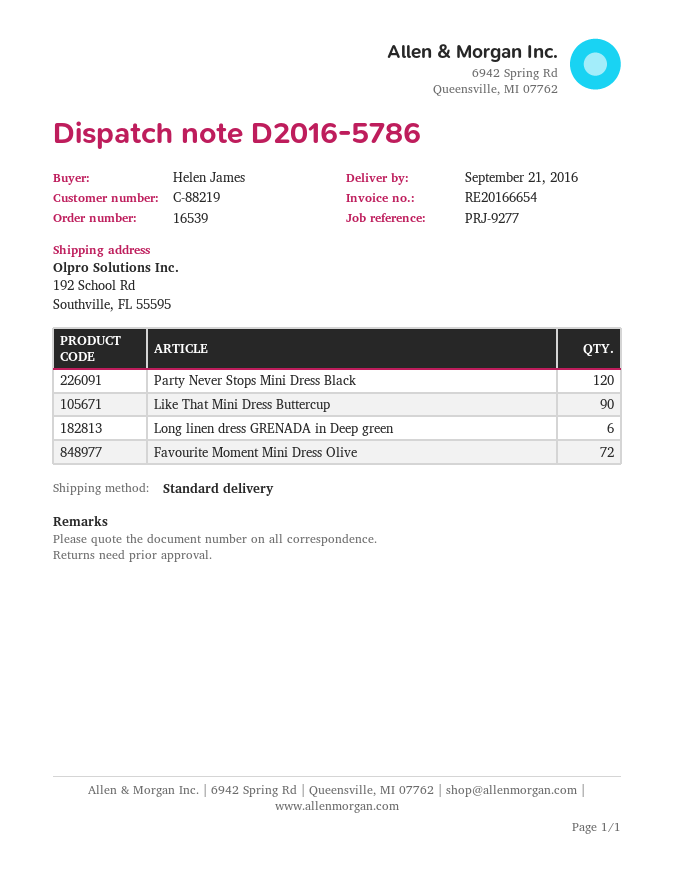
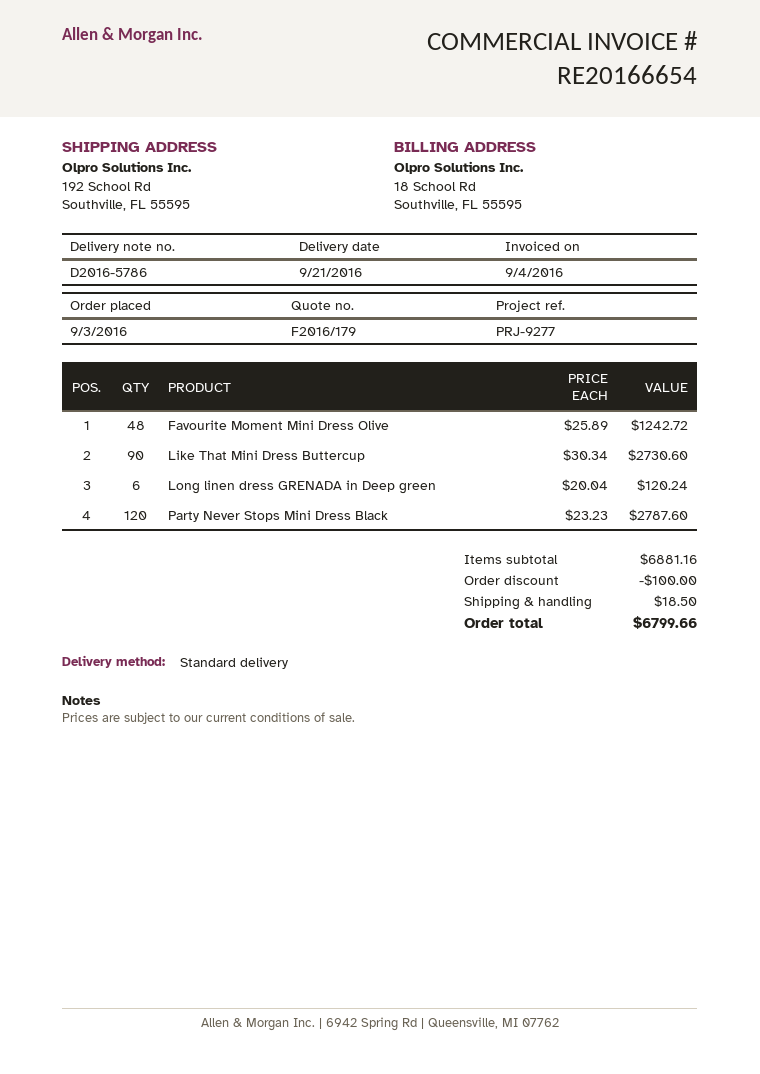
Favourite Moment Mini Dress Olive: 72 -> 48

